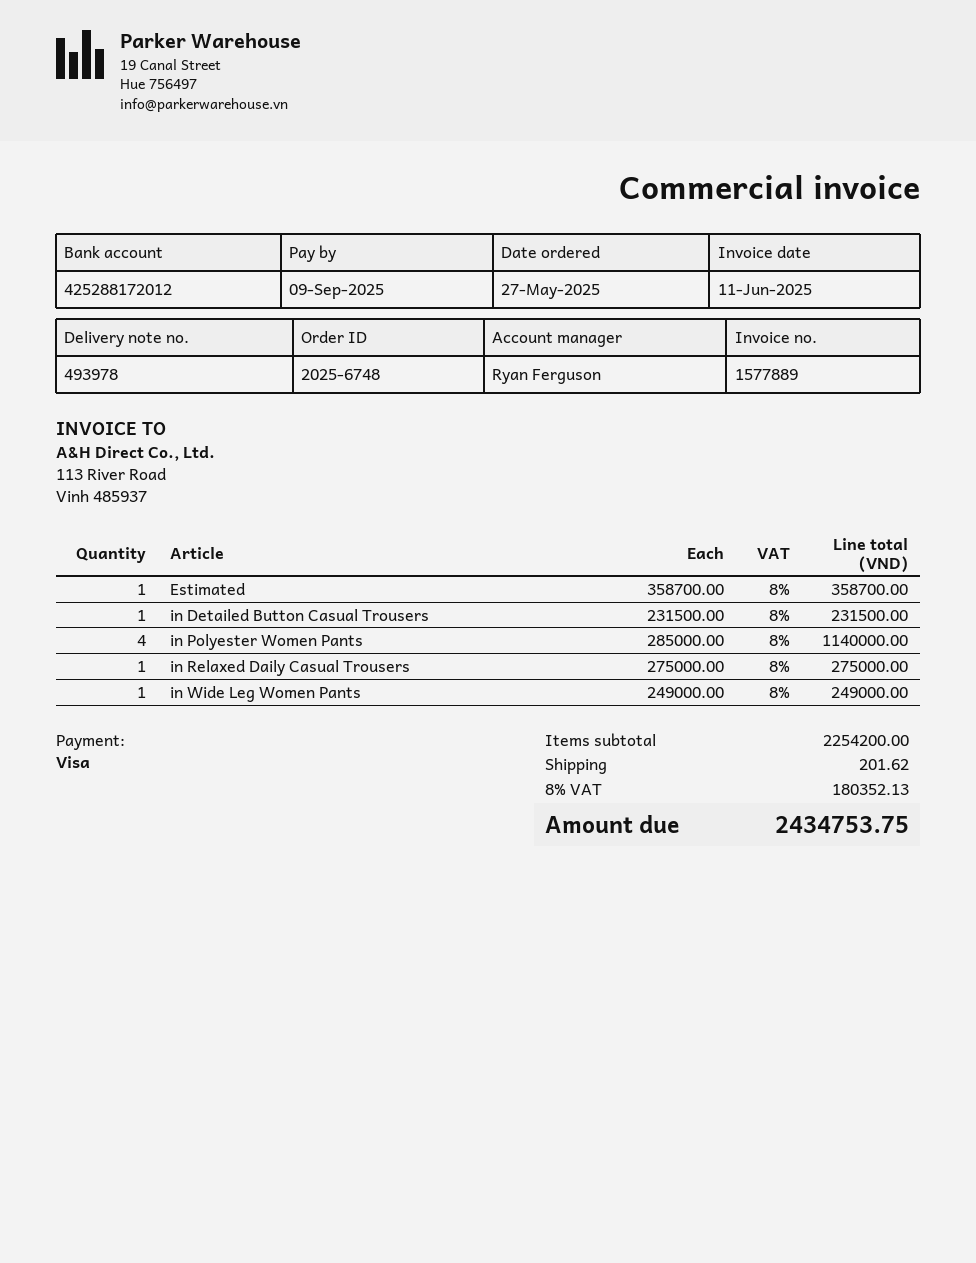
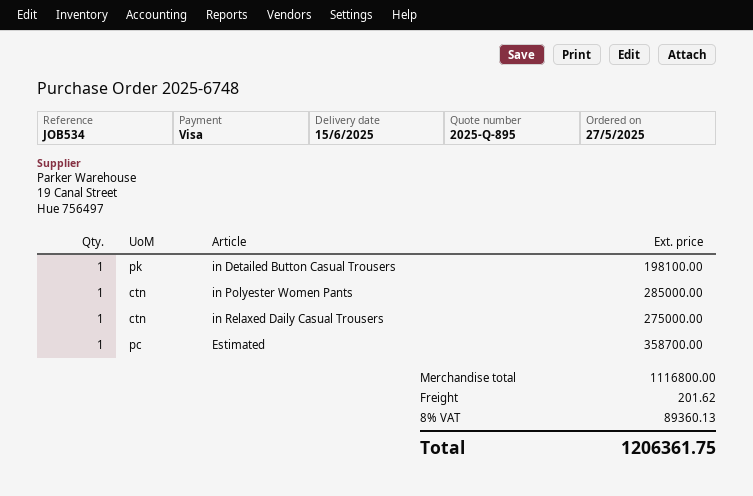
in Detailed Button Casual Trousers: 1 for 231500.00 -> 1 for 198100.00
in Polyester Women Pants: 4 for 1140000.00 -> 1 for 285000.00
in Wide Leg Women Pants: 1 for 249000.00 -> none
subtotal: 2254200.00 -> 1116800.00
tax: 8% = 180352.13 -> 8% = 89360.13
total: 2434753.75 -> 1206361.75

